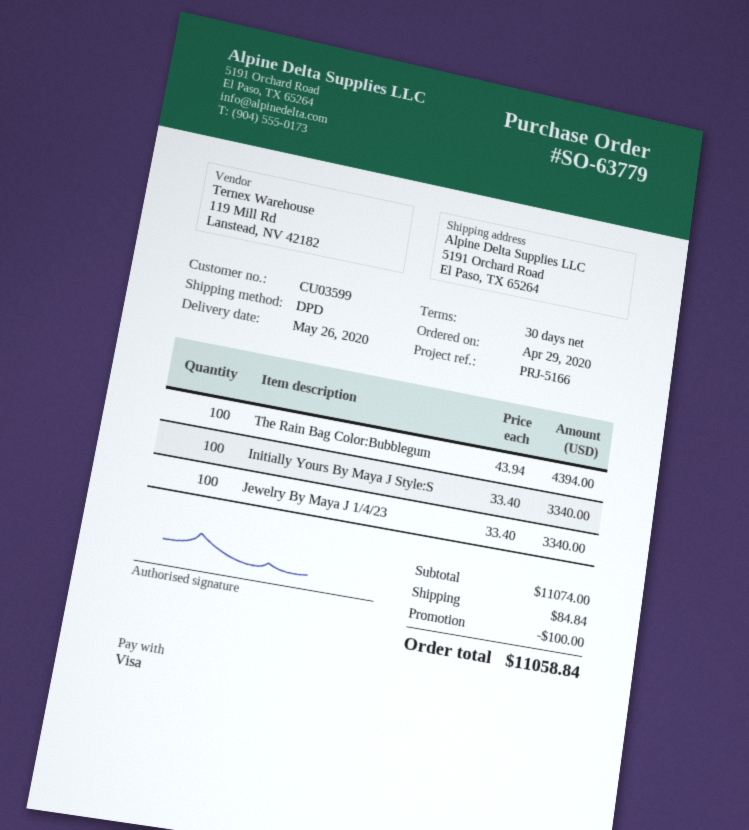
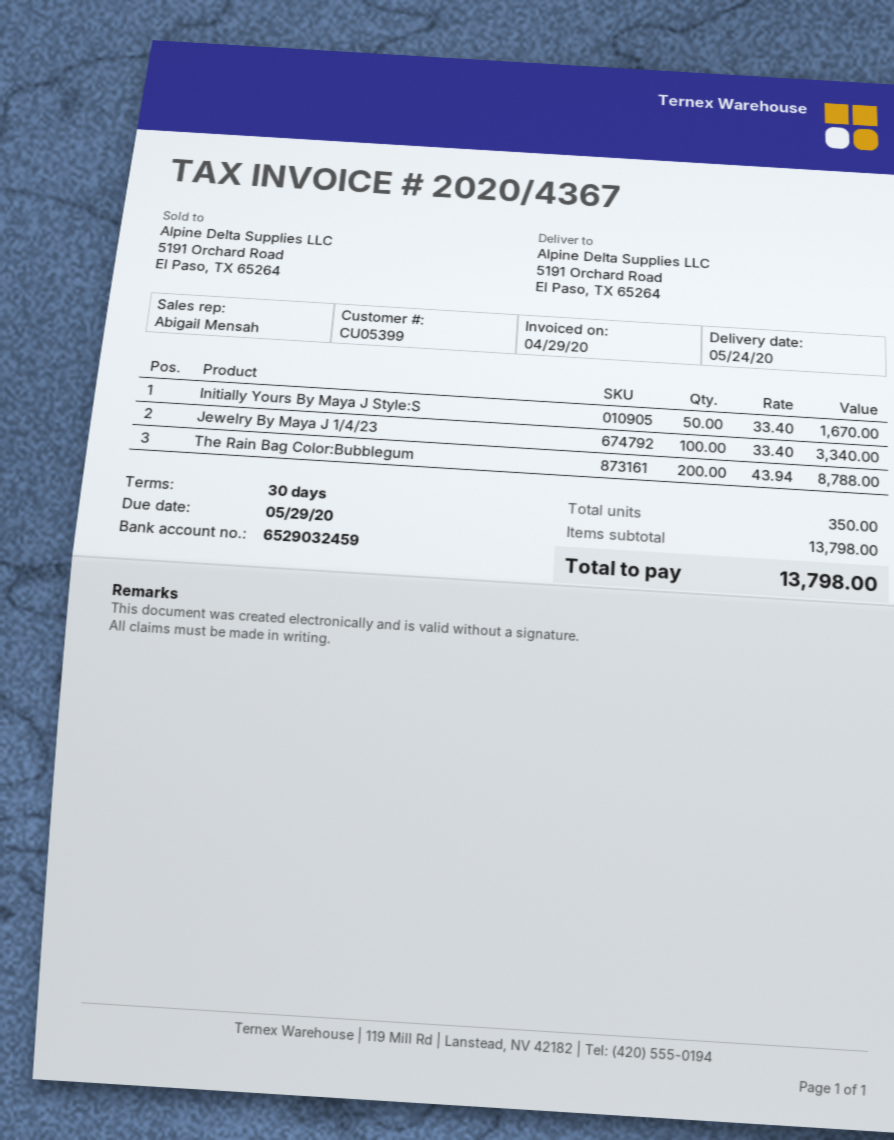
delivery date: 2020-05-26 -> 2020-05-24
customer number: CU03599 -> CU05399
The Rain Bag Color:Bubblegum: 100 x 43.94 = 4394.00 -> 200 x 43.94 = 8788.00
Initially Yours By Maya J Style:S: 100 x 33.40 = 3340.00 -> 50 x 33.40 = 1670.00
subtotal: 11074.00 -> 13798.00
discount: 100.00 -> none
shipping: 84.84 -> none
total: 11058.84 -> 13798.00

